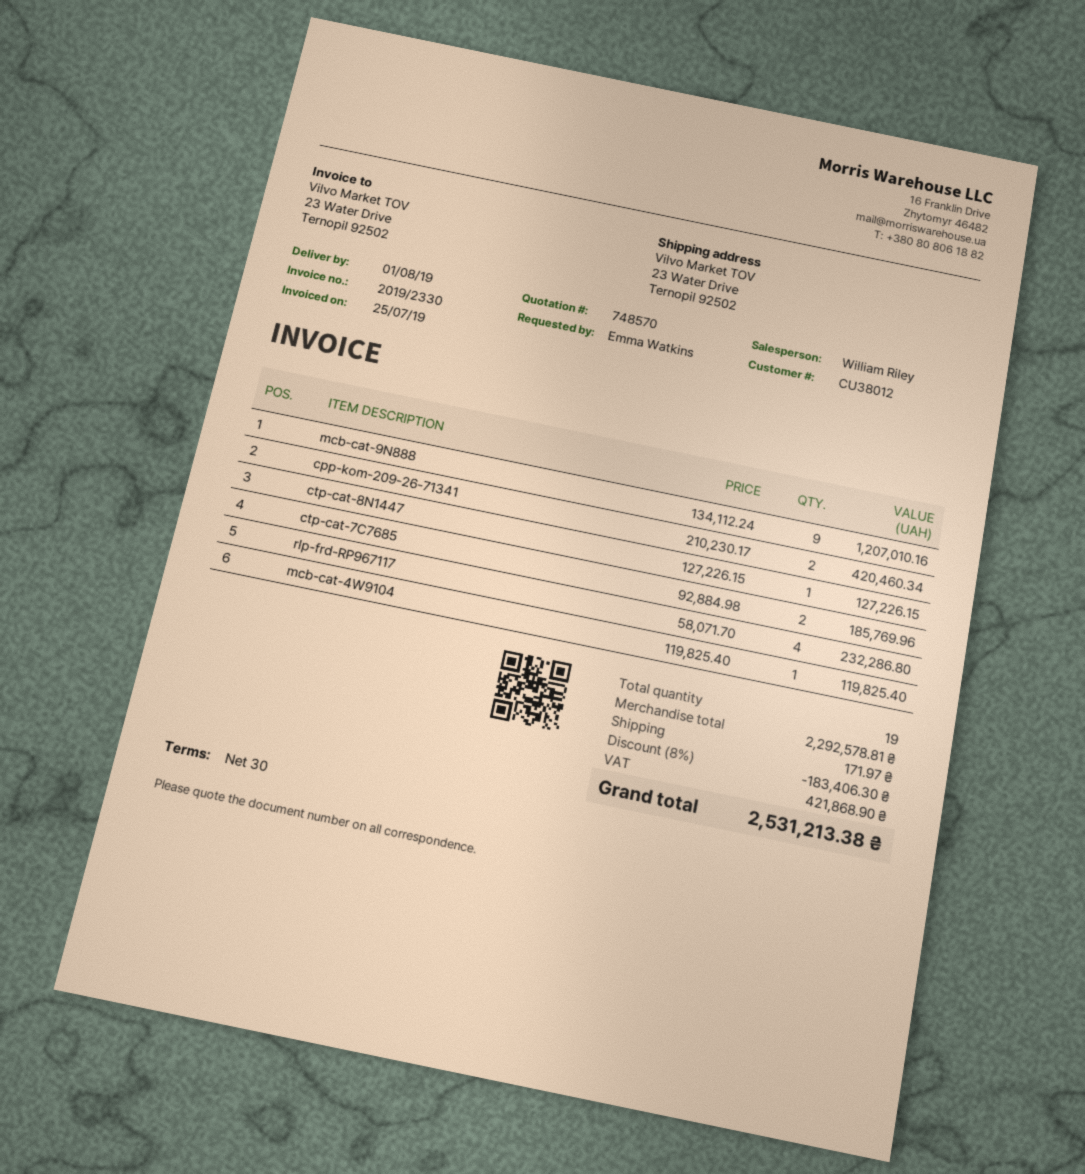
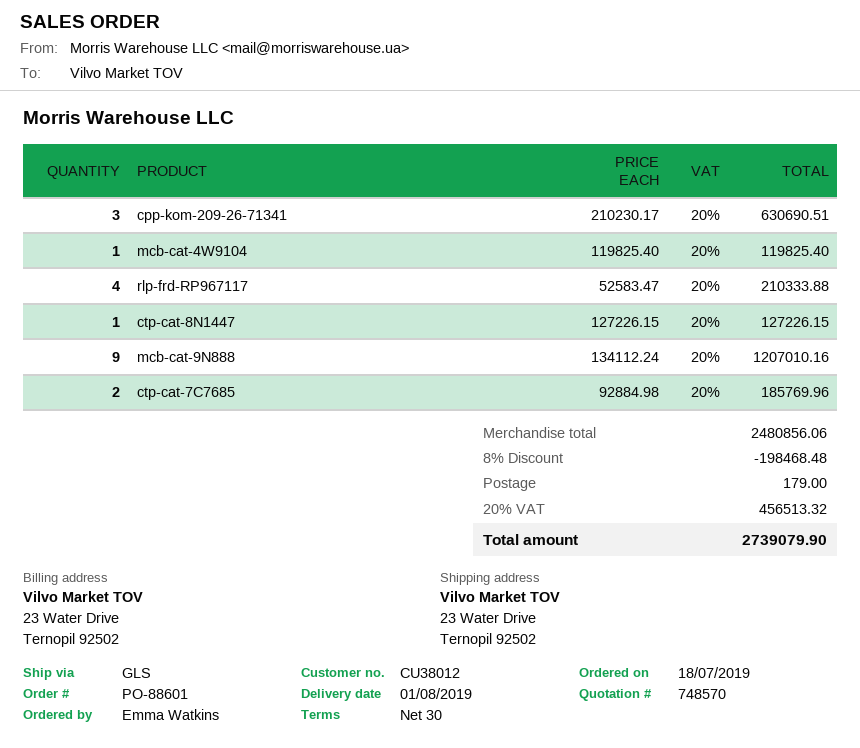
cpp-kom-209-26-71341: 2 x 210230.17 = 420460.34 -> 3 x 210230.17 = 630690.51
rlp-frd-RP967117: 4 x 58071.70 = 232286.80 -> 4 x 52583.47 = 210333.88
subtotal: 2292578.81 -> 2480856.06
discount: 8% = 183406.30 -> 8% = 198468.48
shipping: 171.97 -> 179.00
tax: 421868.90 -> 456513.32
total: 2531213.38 -> 2739079.90

